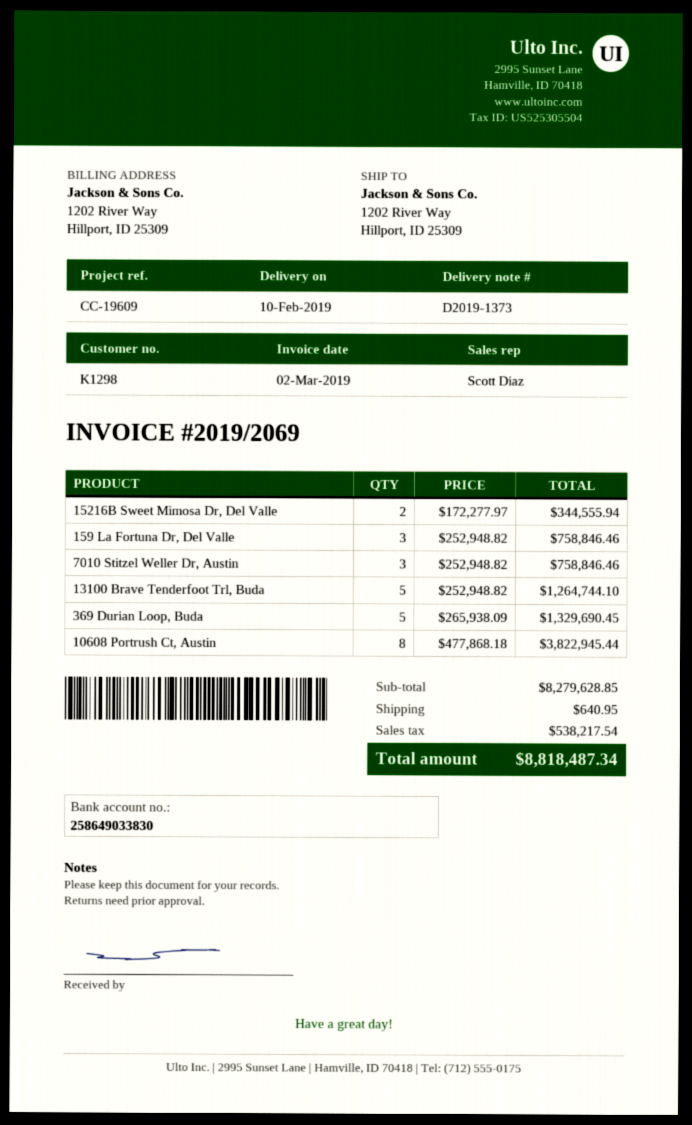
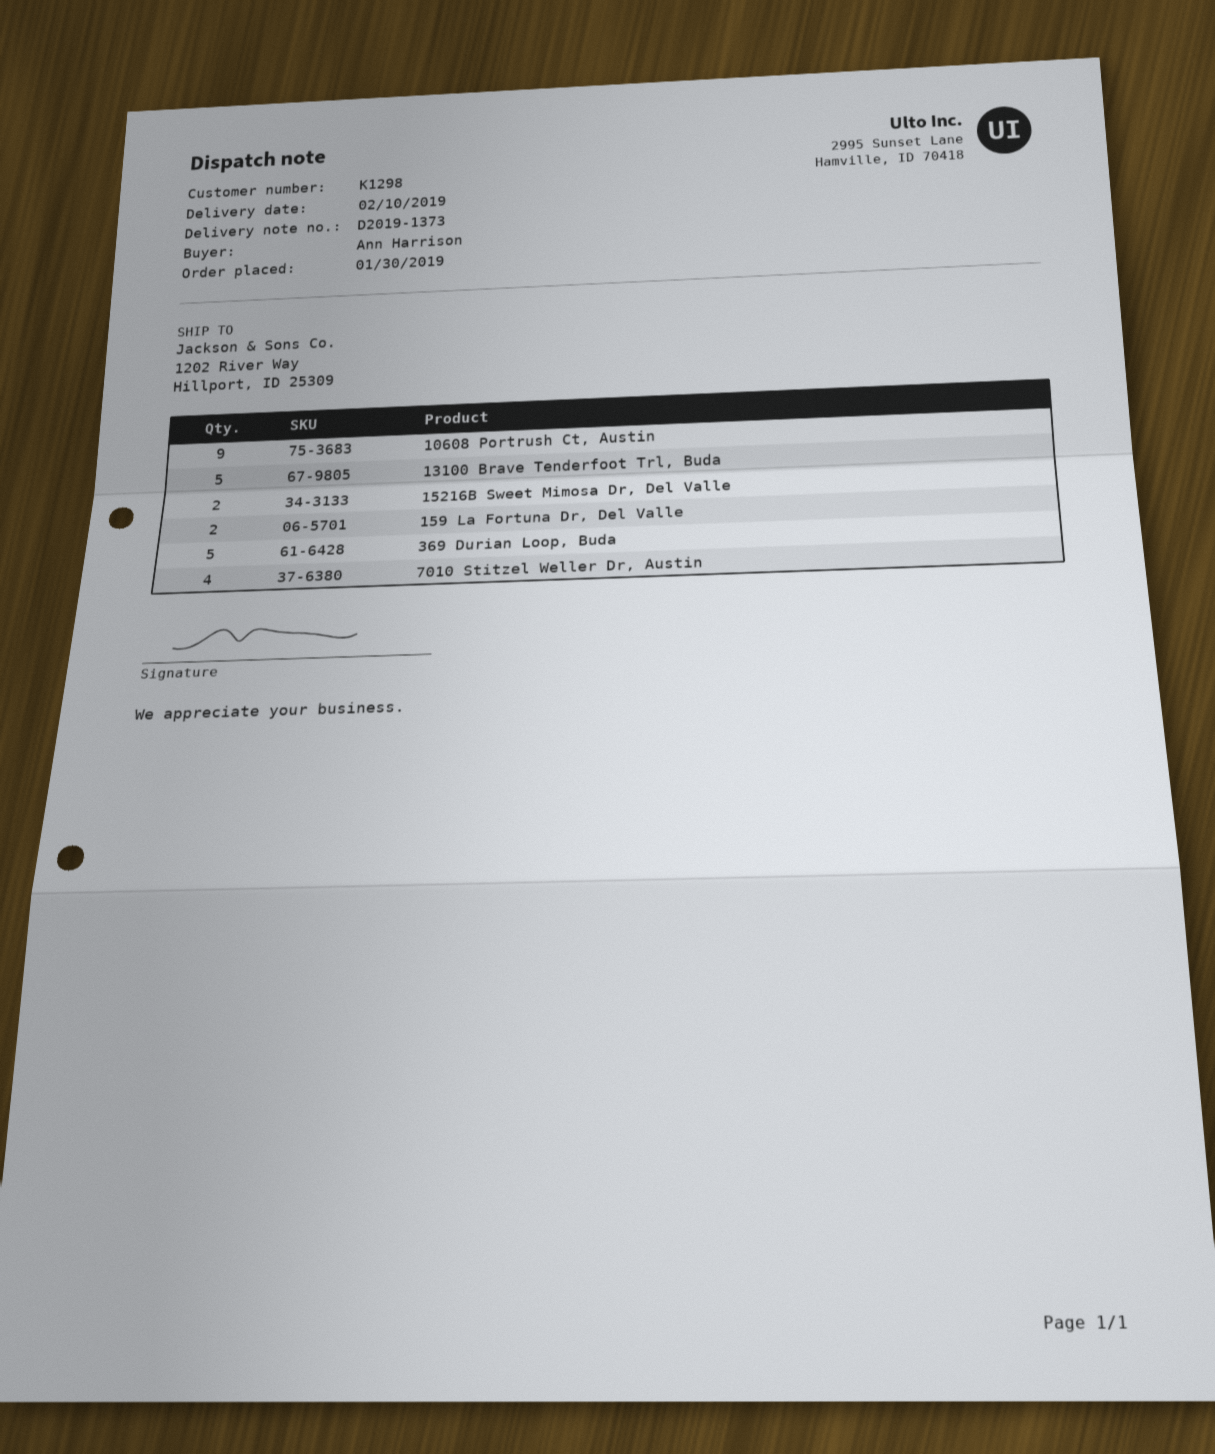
159 La Fortuna Dr, Del Valle: 3 -> 2
7010 Stitzel Weller Dr, Austin: 3 -> 4
10608 Portrush Ct, Austin: 8 -> 9

